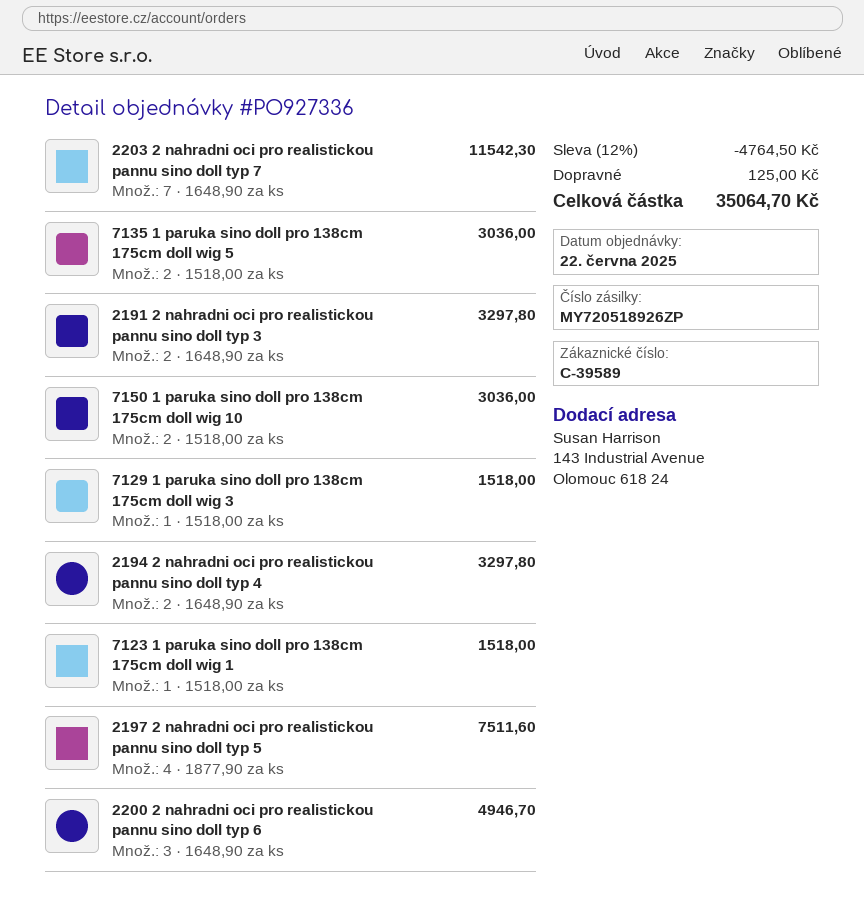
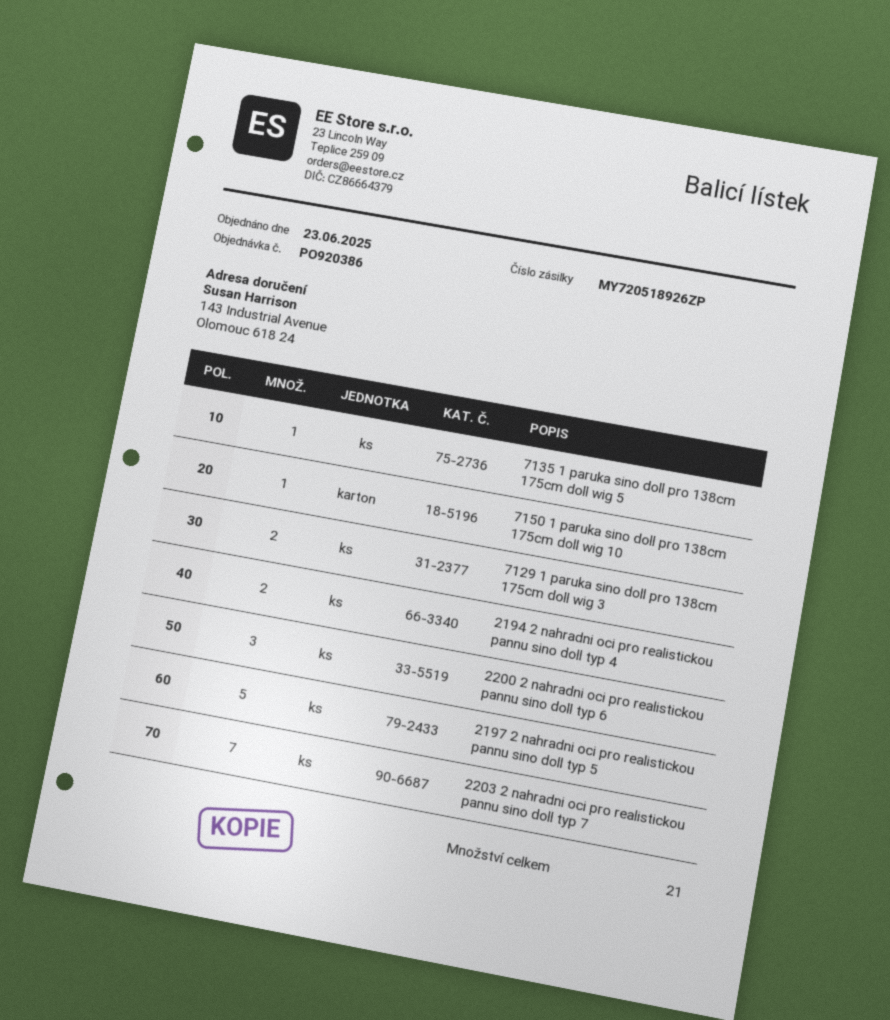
order number: PO927336 -> PO920386
order date: 2025-06-22 -> 2025-06-23
7135 1 paruka sino doll pro 138cm 175cm doll wig 5: 2 -> 1
2191 2 nahradni oci pro realistickou pannu sino doll typ 3: 2 -> none
7150 1 paruka sino doll pro 138cm 175cm doll wig 10: 2 -> 1
7129 1 paruka sino doll pro 138cm 175cm doll wig 3: 1 -> 2
7123 1 paruka sino doll pro 138cm 175cm doll wig 1: 1 -> none
2197 2 nahradni oci pro realistickou pannu sino doll typ 5: 4 -> 5

